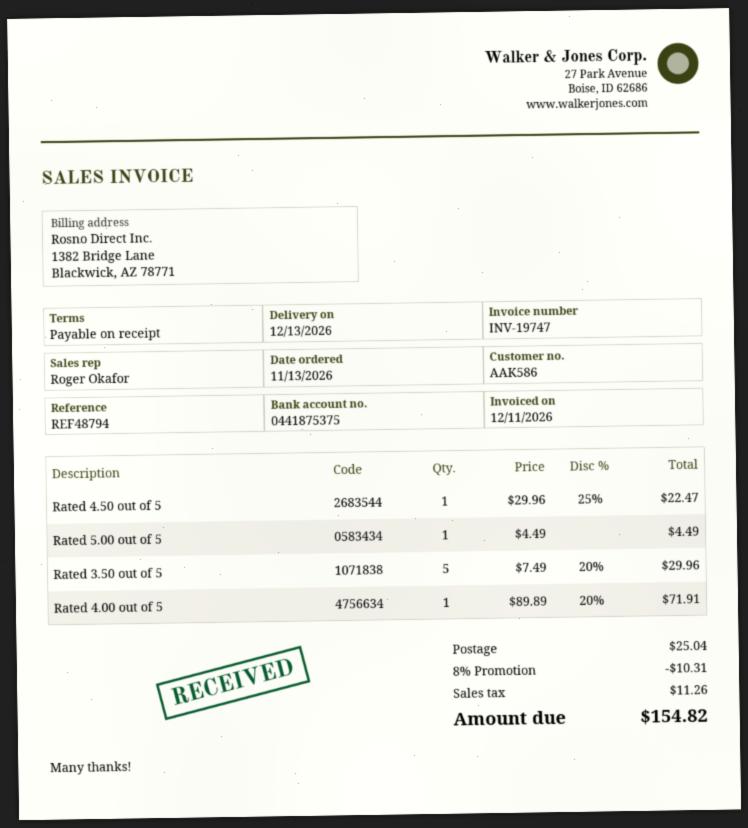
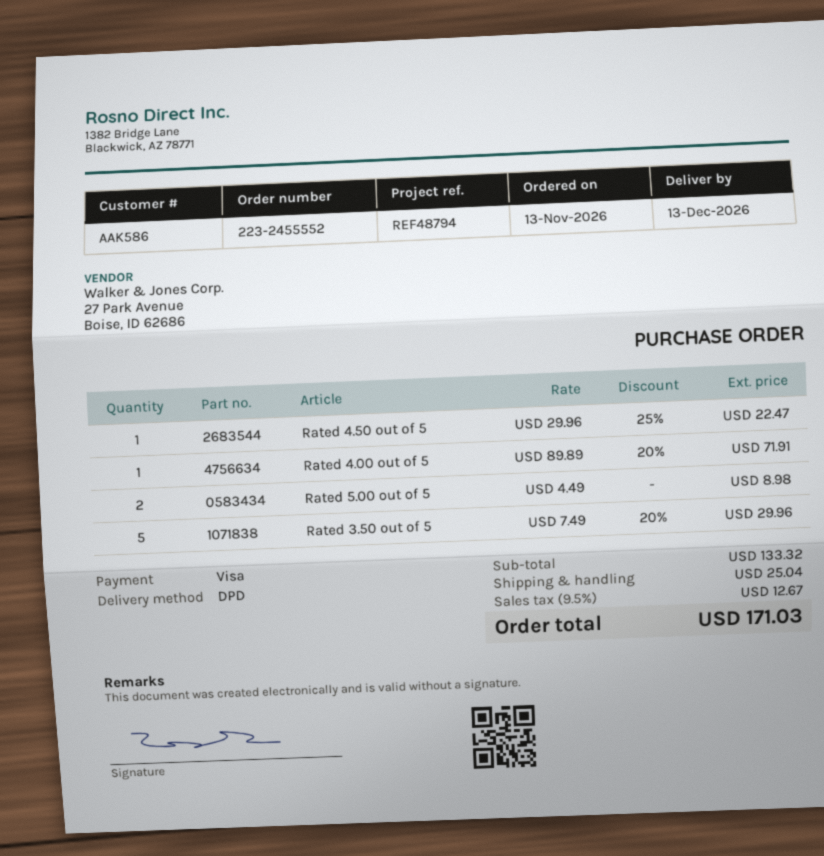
Rated 5.00 out of 5: 1 x 4.49 = 4.49 -> 2 x 4.49 = 8.98
discount: 8% = 10.31 -> none
tax: 11.26 -> 12.67
total: 154.82 -> 171.03

